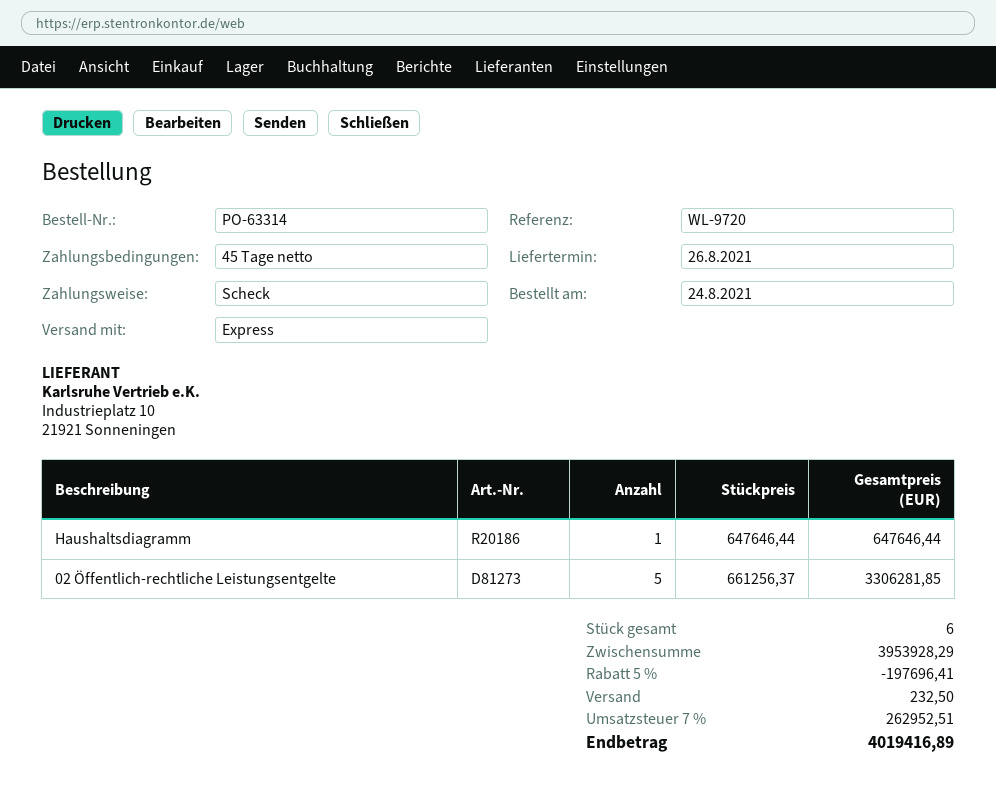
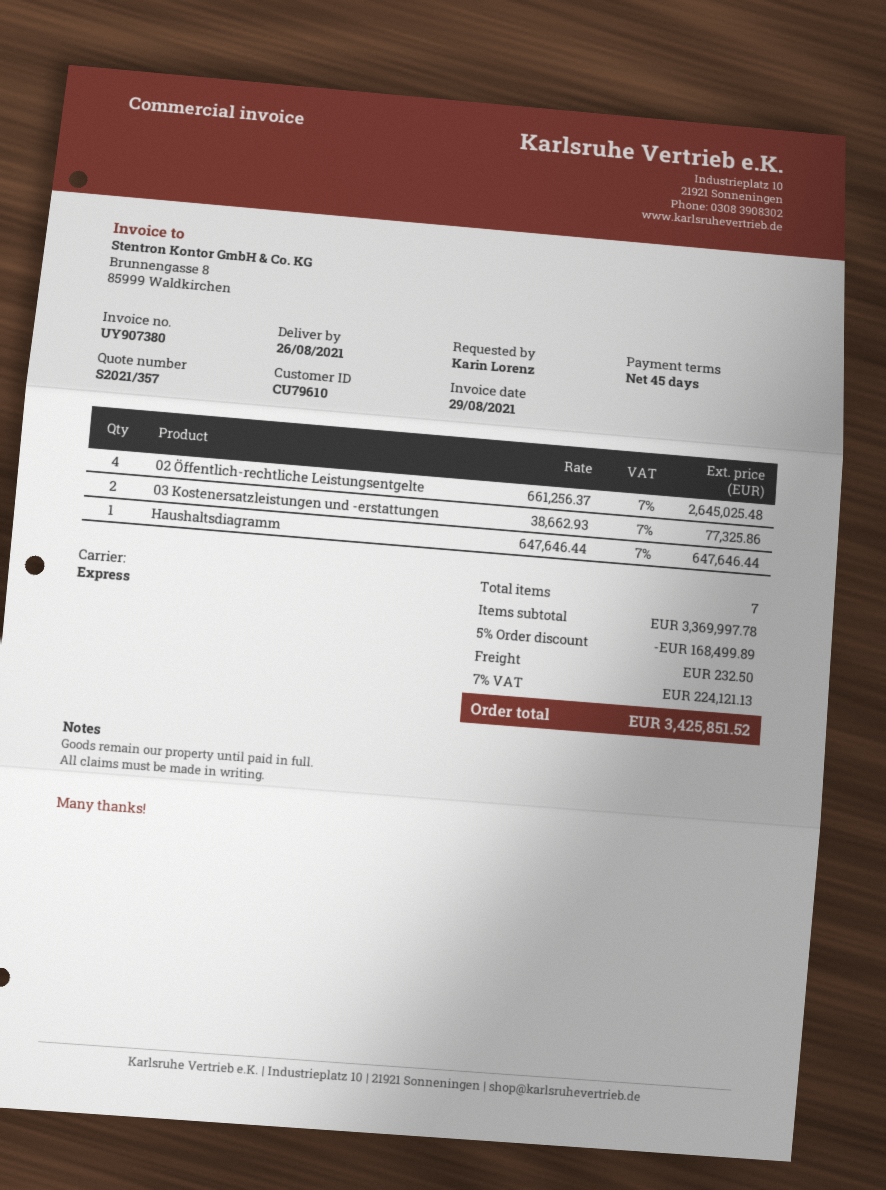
02 Öffentlich-rechtliche Leistungsentgelte: 5 x 661256.37 = 3306281.85 -> 4 x 661256.37 = 2645025.48
03 Kostenersatzleistungen und -erstattungen: none -> 2 x 38662.93 = 77325.86
total quantity: 6 -> 7
subtotal: 3953928.29 -> 3369997.78
discount: 5% = 197696.41 -> 5% = 168499.89
tax: 7% = 262952.51 -> 7% = 224121.13
total: 4019416.89 -> 3425851.52

